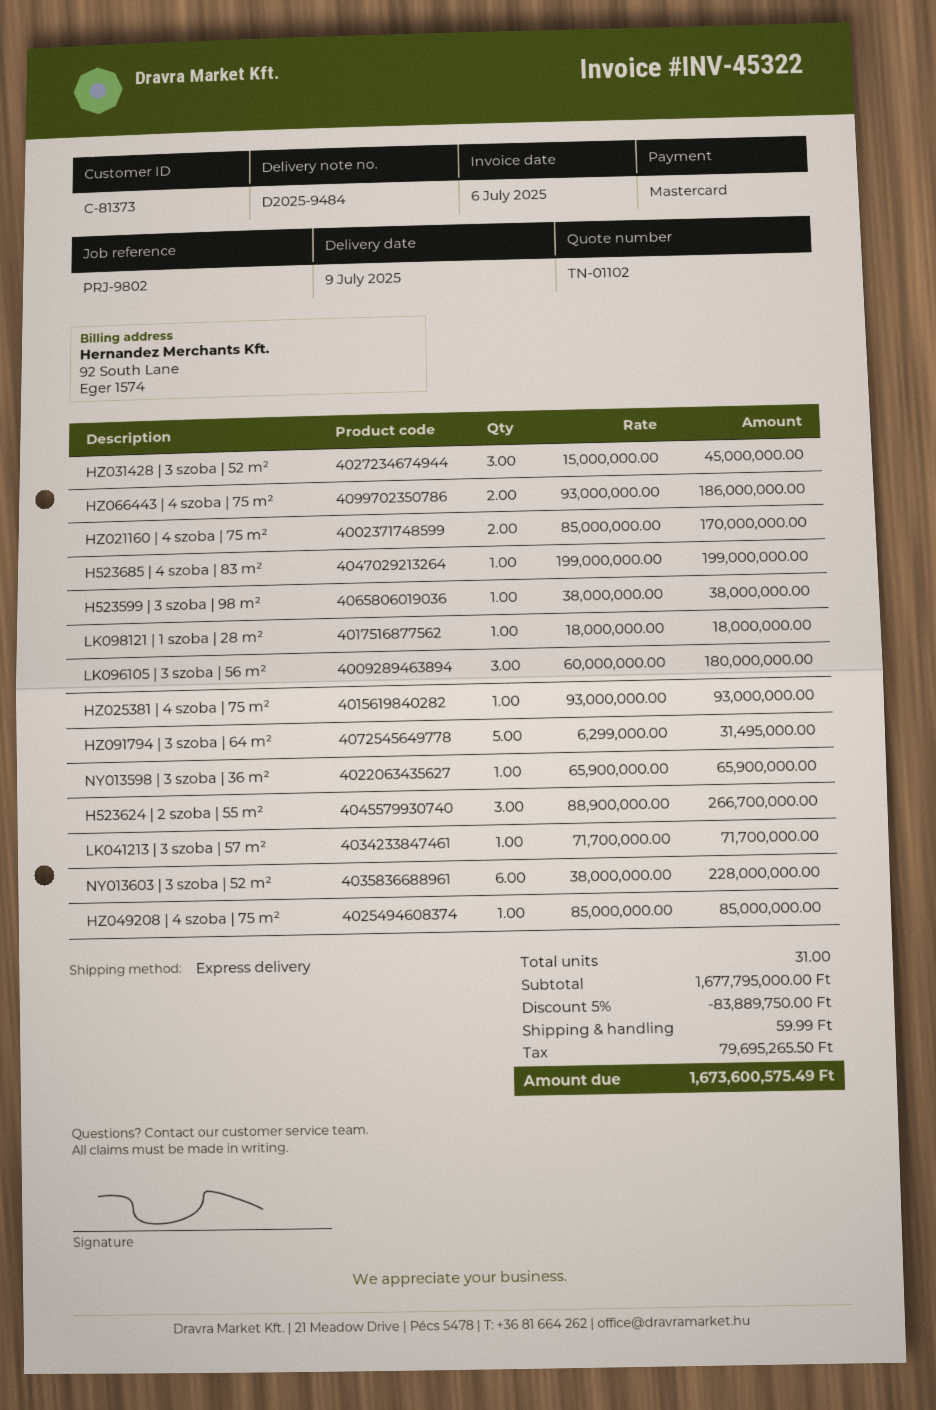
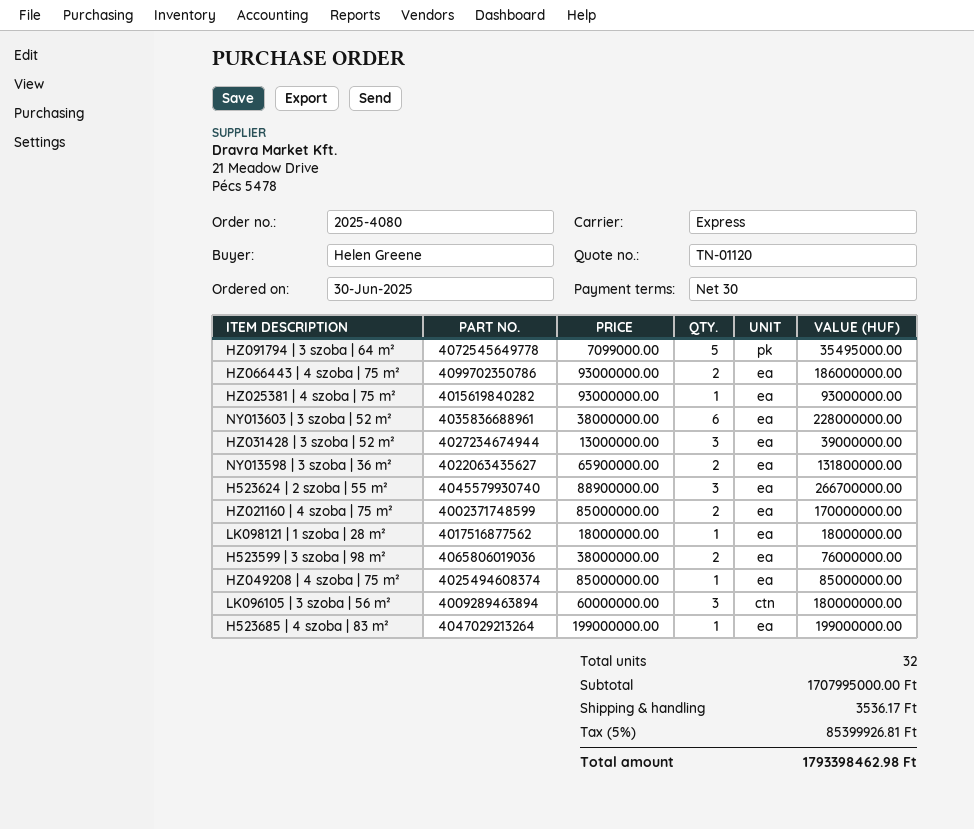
quote number: TN-01102 -> TN-01120
HZ031428 | 3 szoba | 52 m²: 3 x 15000000.00 = 45000000.00 -> 3 x 13000000.00 = 39000000.00
H523599 | 3 szoba | 98 m²: 1 x 38000000.00 = 38000000.00 -> 2 x 38000000.00 = 76000000.00
HZ091794 | 3 szoba | 64 m²: 5 x 6299000.00 = 31495000.00 -> 5 x 7099000.00 = 35495000.00
NY013598 | 3 szoba | 36 m²: 1 x 65900000.00 = 65900000.00 -> 2 x 65900000.00 = 131800000.00
LK041213 | 3 szoba | 57 m²: 1 x 71700000.00 = 71700000.00 -> none
total quantity: 31 -> 32
subtotal: 1677795000.00 -> 1707995000.00
discount: 5% = 83889750.00 -> none
shipping: 59.99 -> 3536.17
tax: 79695265.50 -> 85399926.81
total: 1673600575.49 -> 1793398462.98

